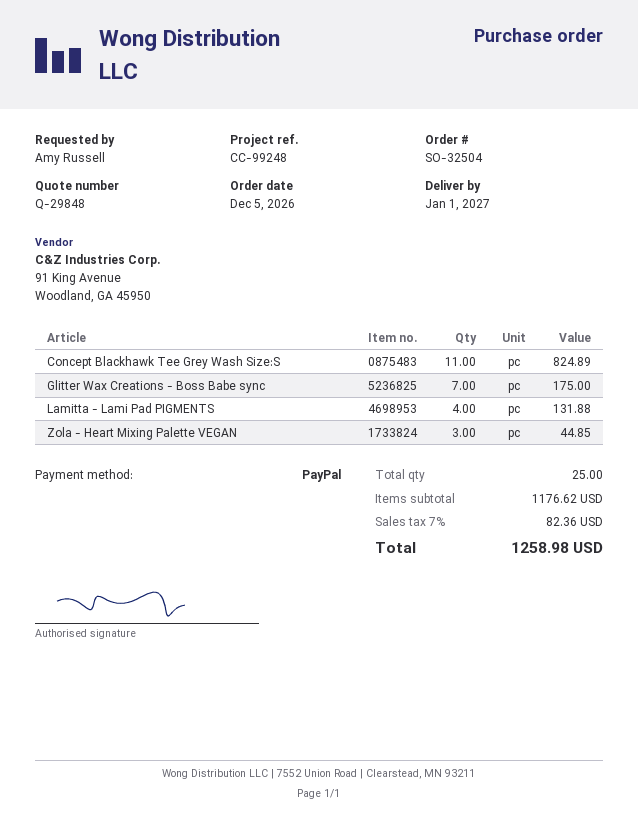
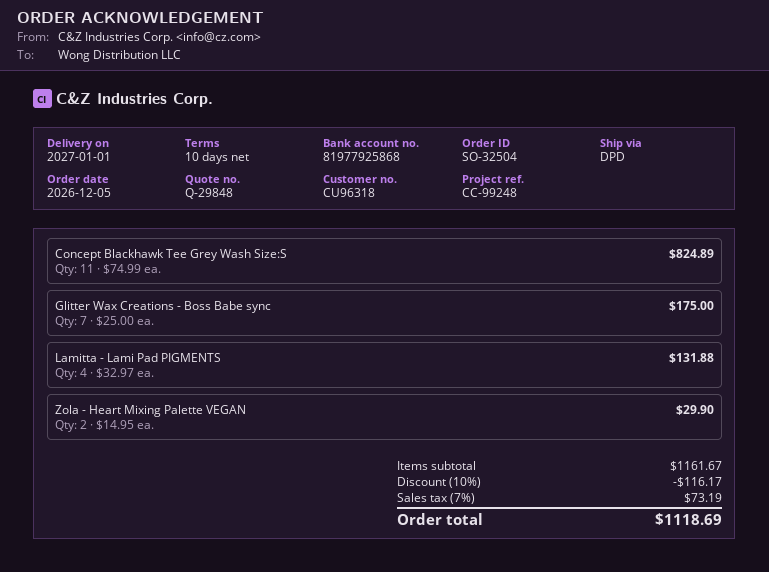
Zola - Heart Mixing Palette VEGAN: 3 for 44.85 -> 2 for 29.90
subtotal: 1176.62 -> 1161.67
discount: none -> 10% = 116.17
tax: 7% = 82.36 -> 7% = 73.19
total: 1258.98 -> 1118.69

